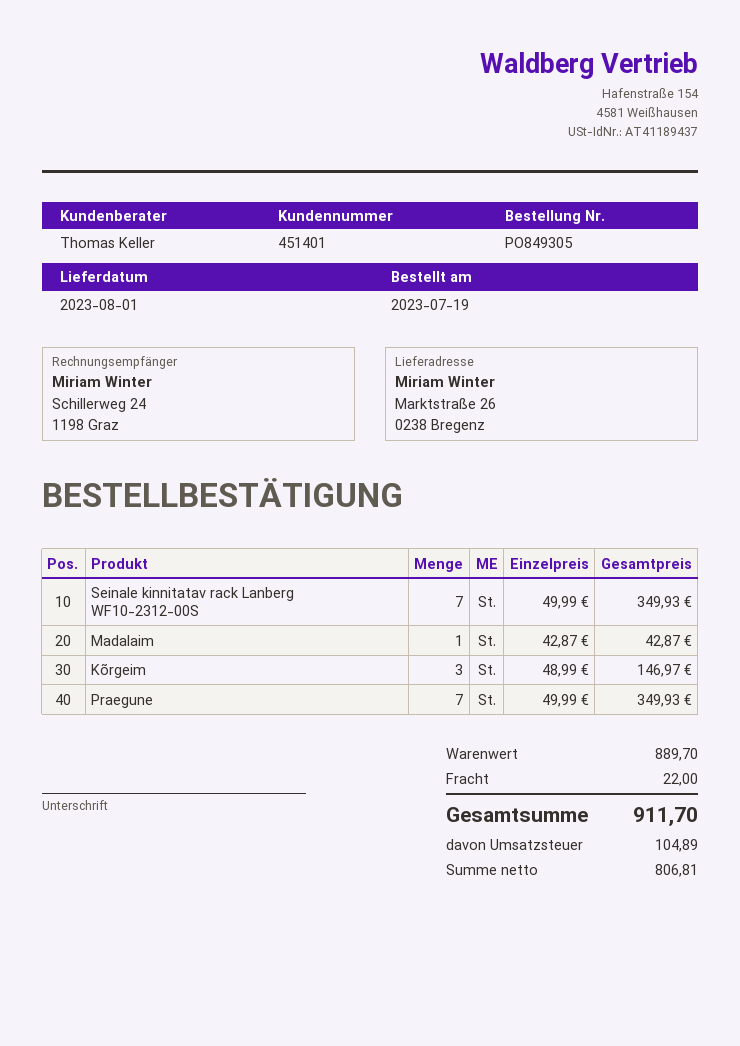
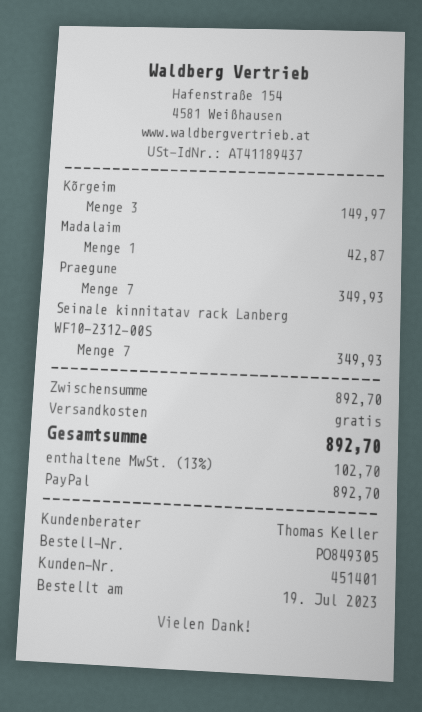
Kõrgeim: 3 for 146.97 -> 3 for 149.97
subtotal: 889.70 -> 892.70
shipping: 22.00 -> 0.00
tax: 104.89 -> 102.70
total: 911.70 -> 892.70

